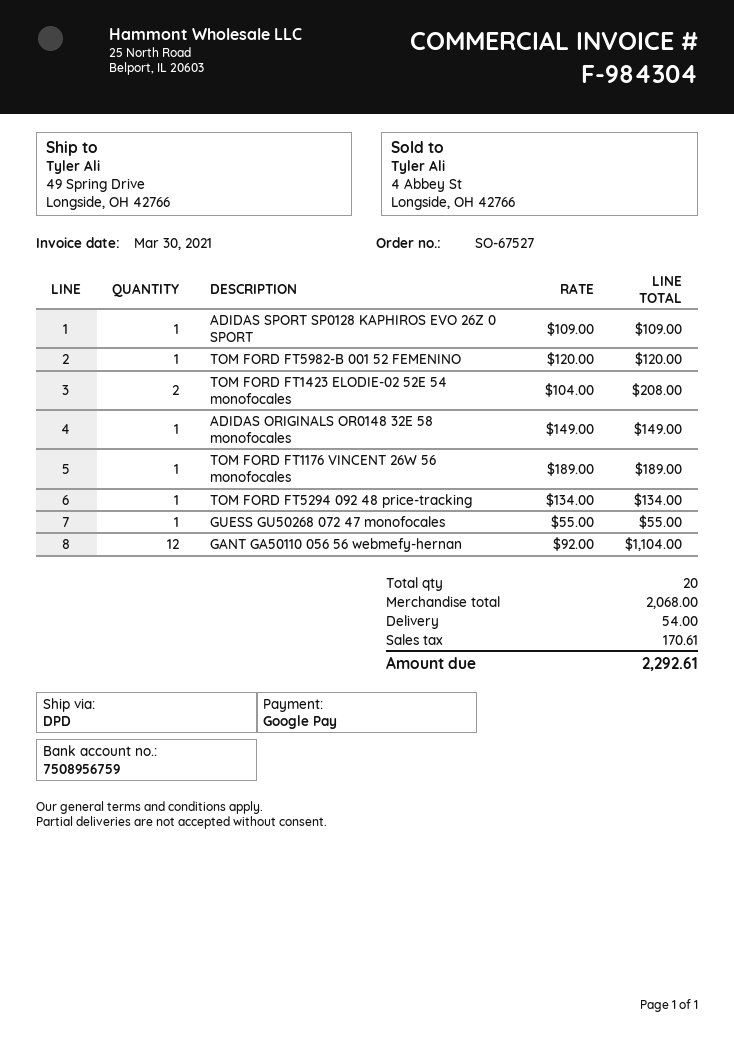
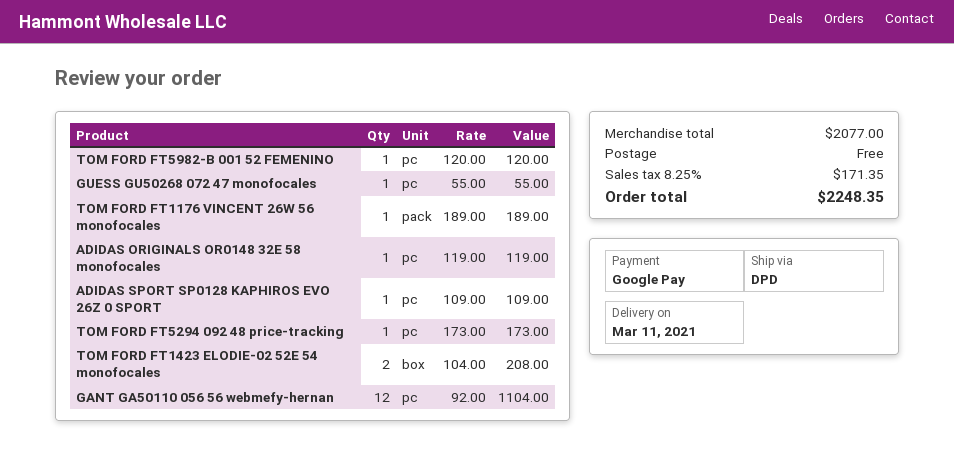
ADIDAS ORIGINALS OR0148 32E 58 monofocales: 1 x 149.00 = 149.00 -> 1 x 119.00 = 119.00
TOM FORD FT5294 092 48 price-tracking: 1 x 134.00 = 134.00 -> 1 x 173.00 = 173.00
subtotal: 2068.00 -> 2077.00
shipping: 54.00 -> 0.00
tax: 170.61 -> 171.35
total: 2292.61 -> 2248.35

